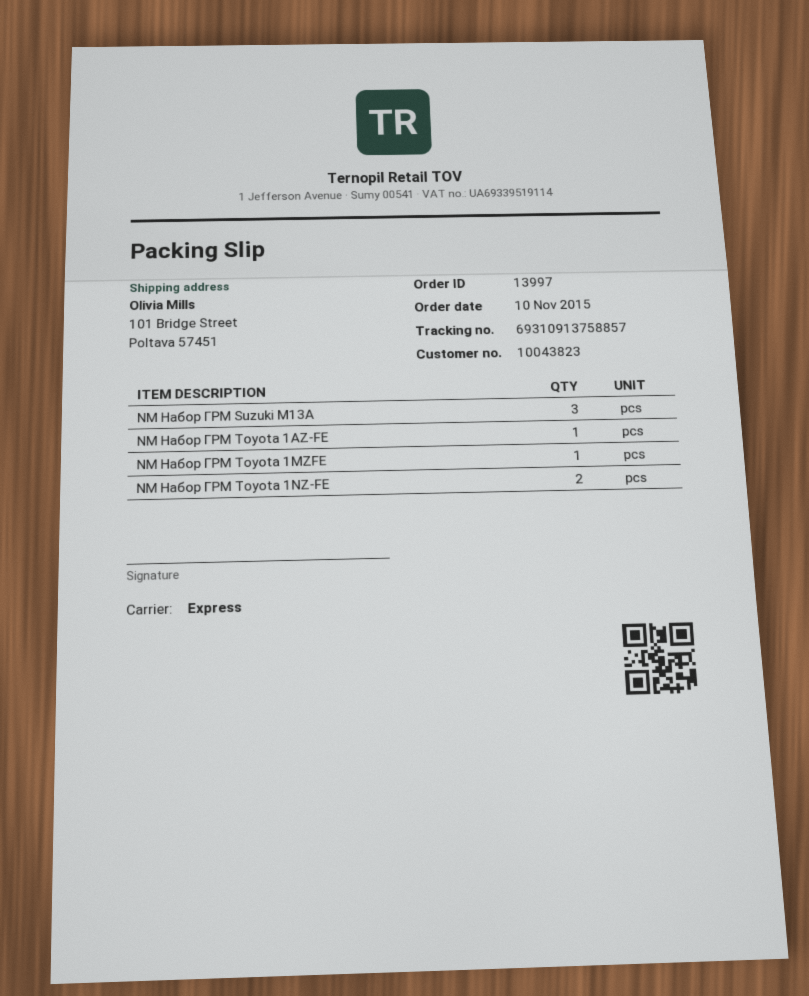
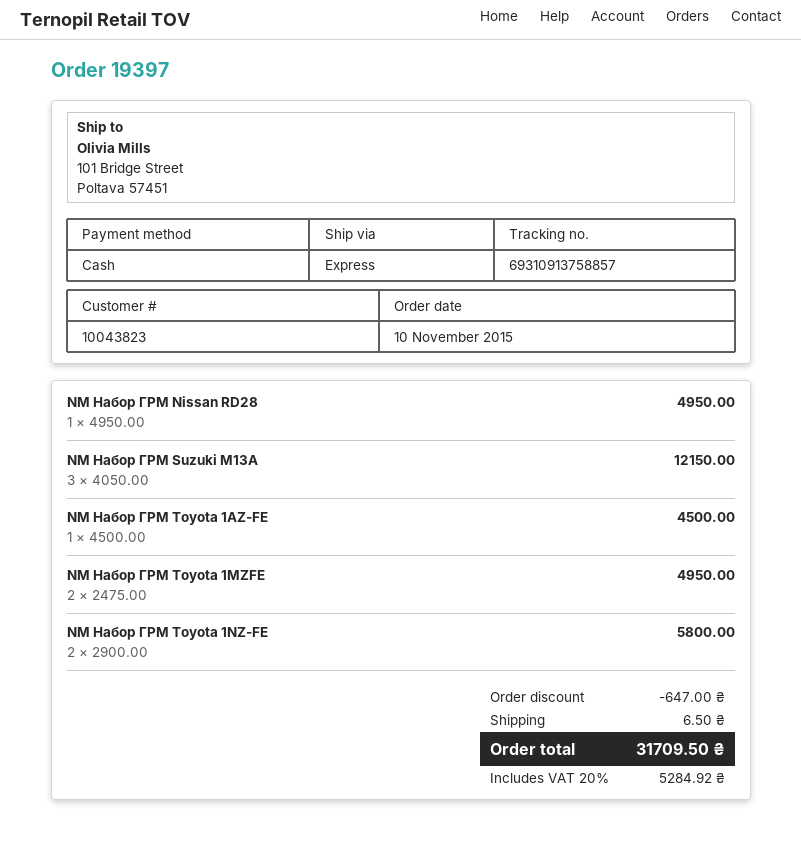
order number: 13997 -> 19397
NM Набор ГРМ Toyota 1MZFE: 1 -> 2
NM Набор ГРМ Nissan RD28: none -> 1

